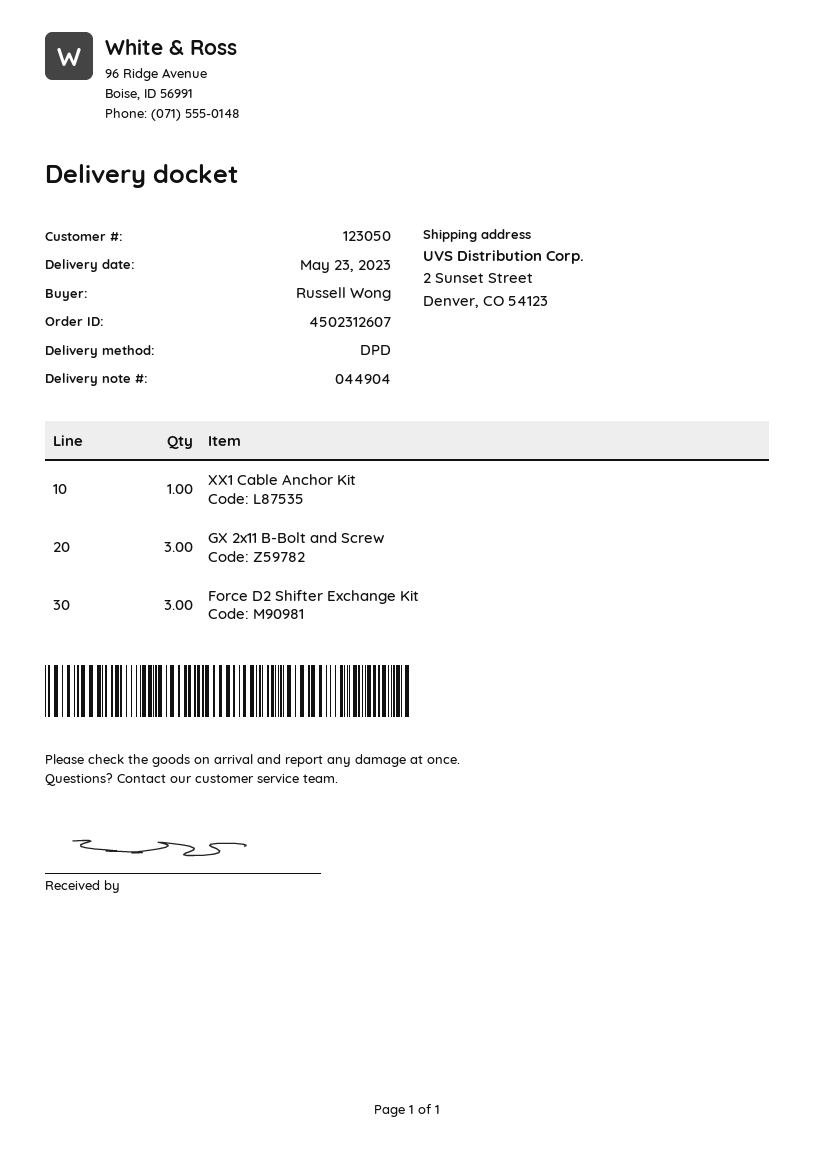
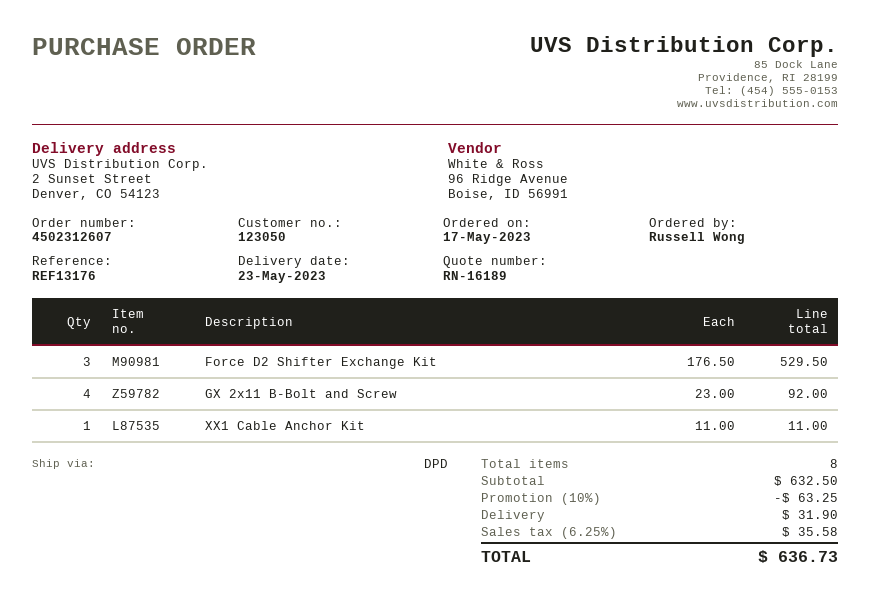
GX 2x11 B-Bolt and Screw: 3 -> 4

